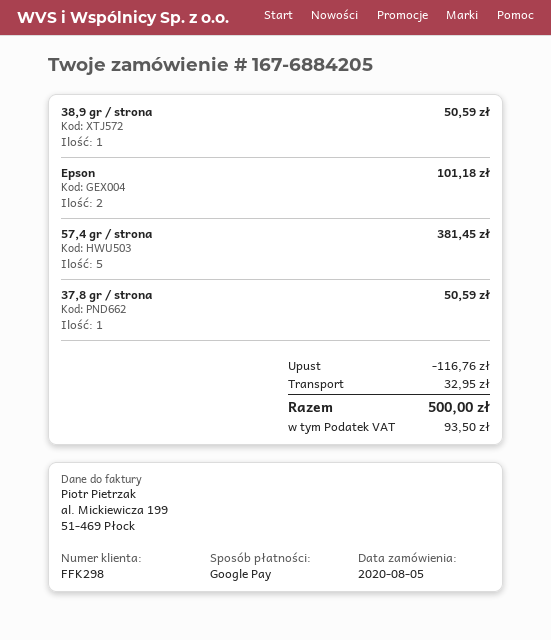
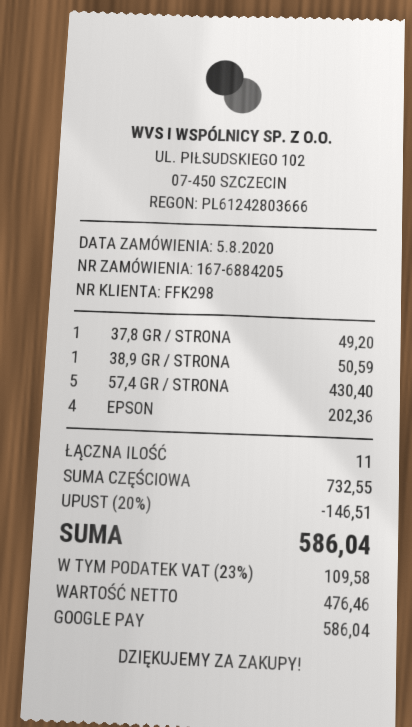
Epson: 2 for 101.18 -> 4 for 202.36
57,4 gr / strona: 5 for 381.45 -> 5 for 430.40
37,8 gr / strona: 1 for 50.59 -> 1 for 49.20
discount: 116.76 -> 146.51
shipping: 32.95 -> none
tax: 93.50 -> 109.58
total: 500.00 -> 586.04

